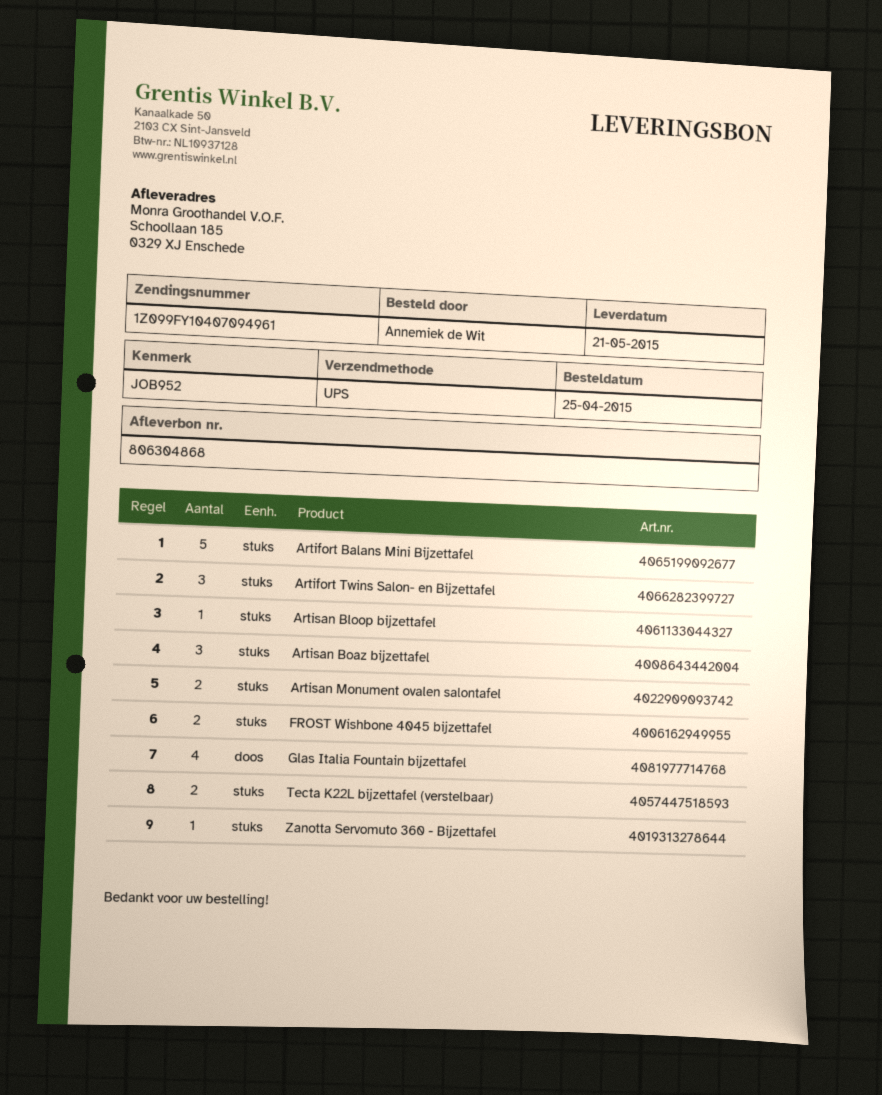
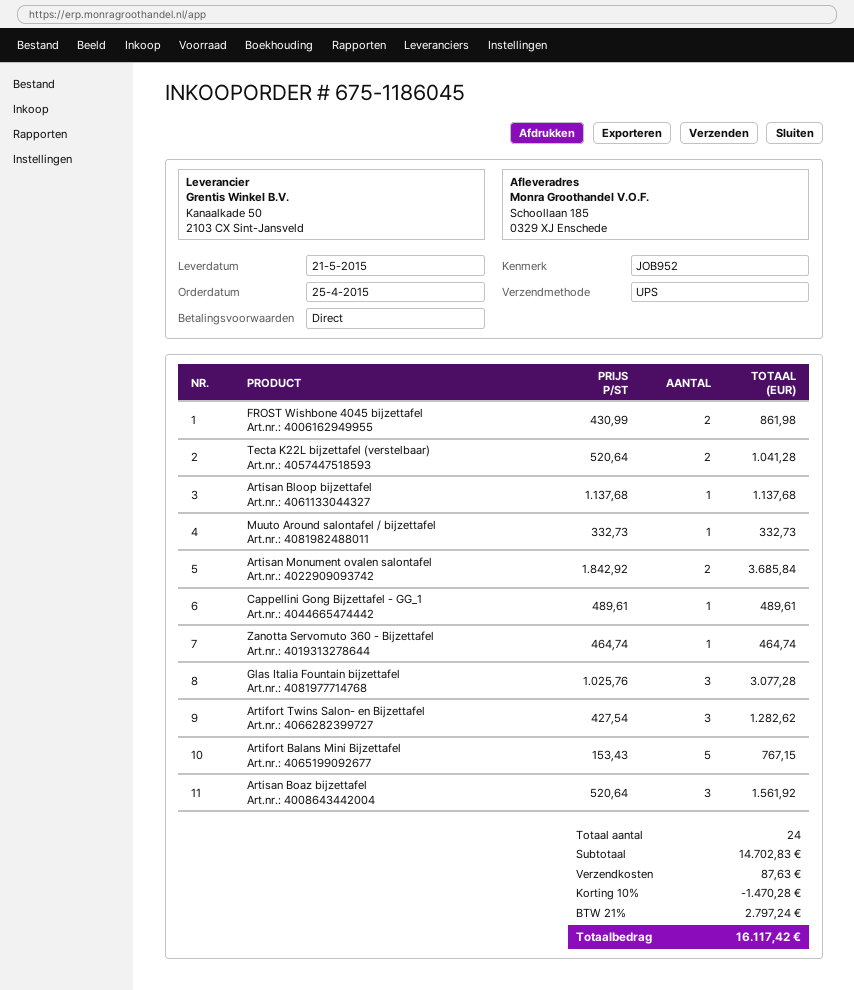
Glas Italia Fountain bijzettafel: 4 -> 3
Muuto Around salontafel / bijzettafel: none -> 1
Cappellini Gong Bijzettafel - GG_1: none -> 1

